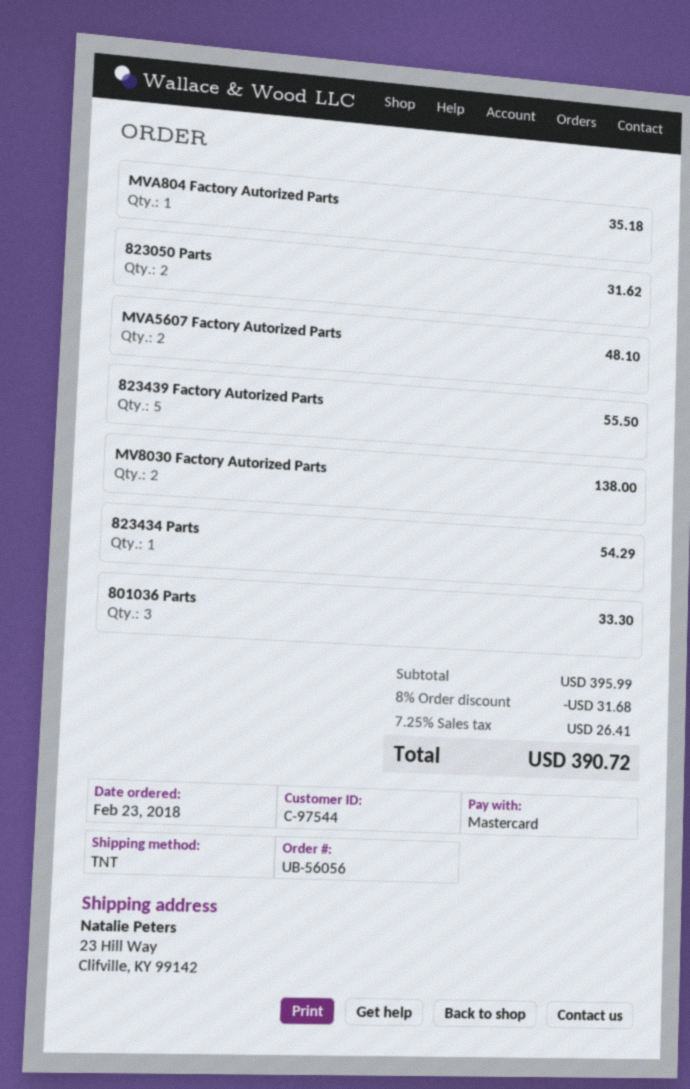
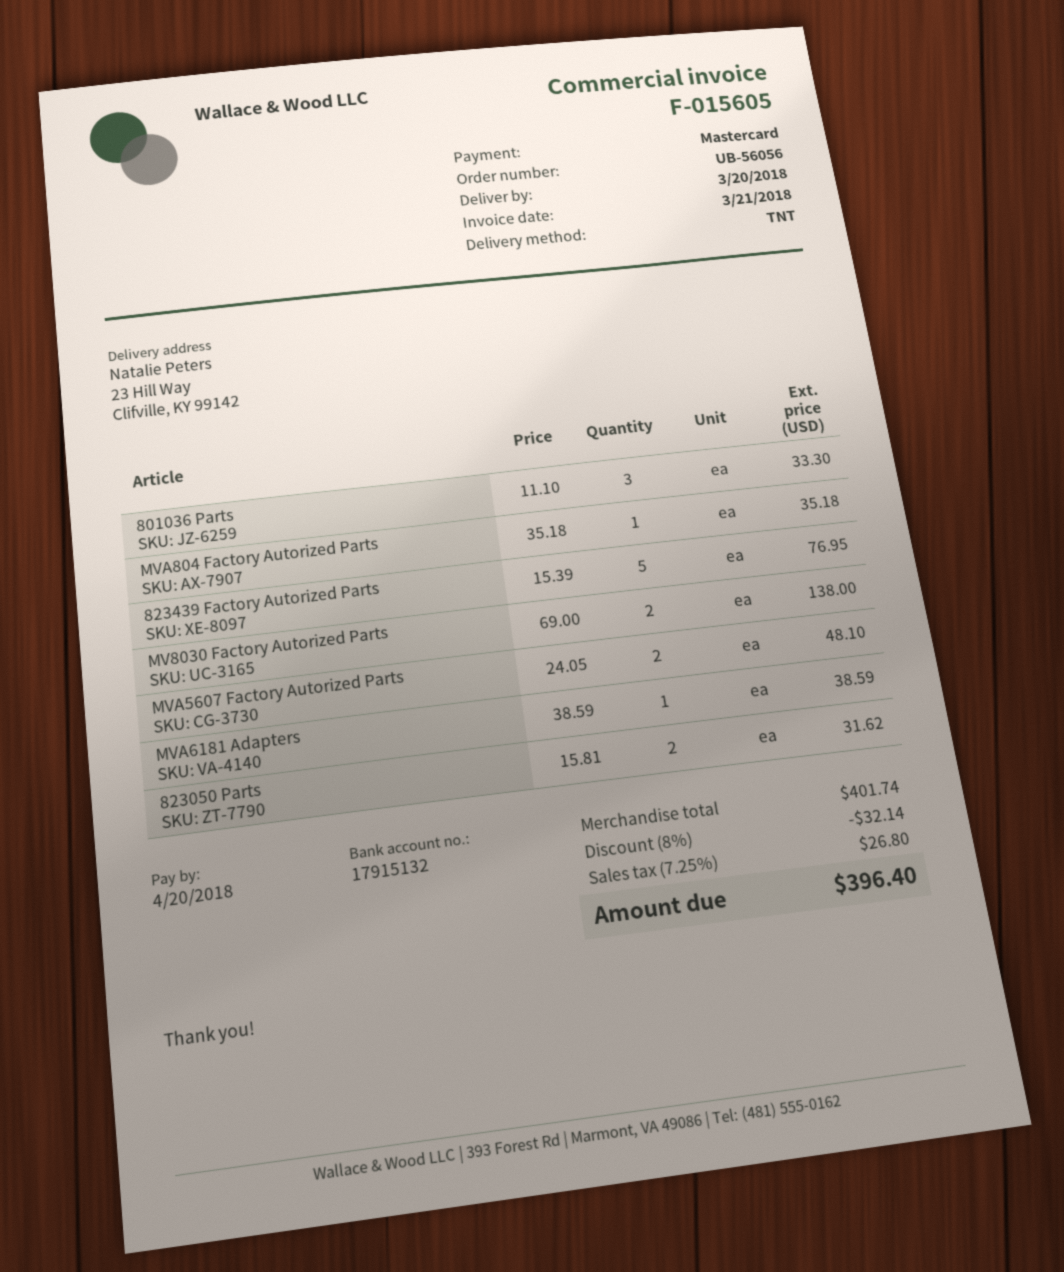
823439 Factory Autorized Parts: 5 for 55.50 -> 5 for 76.95
823434 Parts: 1 for 54.29 -> none
MVA6181 Adapters: none -> 1 for 38.59
subtotal: 395.99 -> 401.74
discount: 8% = 31.68 -> 8% = 32.14
tax: 7.25% = 26.41 -> 7.25% = 26.80
total: 390.72 -> 396.40

